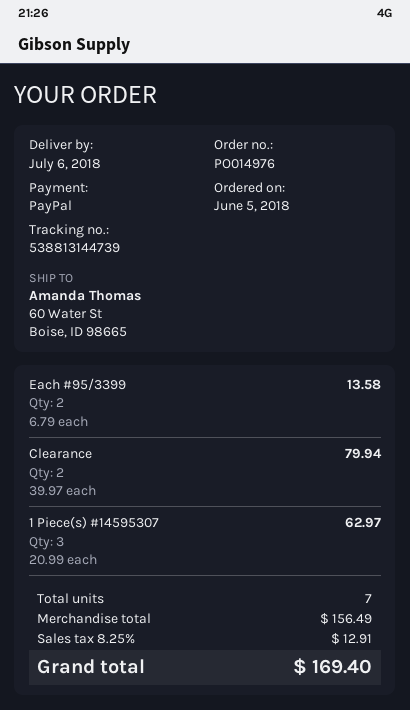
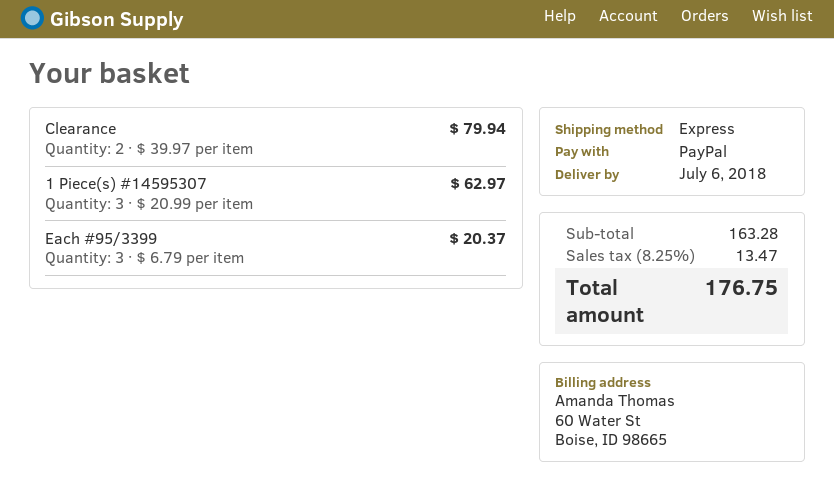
Each #95/3399: 2 x 6.79 = 13.58 -> 3 x 6.79 = 20.37
subtotal: 156.49 -> 163.28
tax: 8.25% = 12.91 -> 8.25% = 13.47
total: 169.40 -> 176.75

